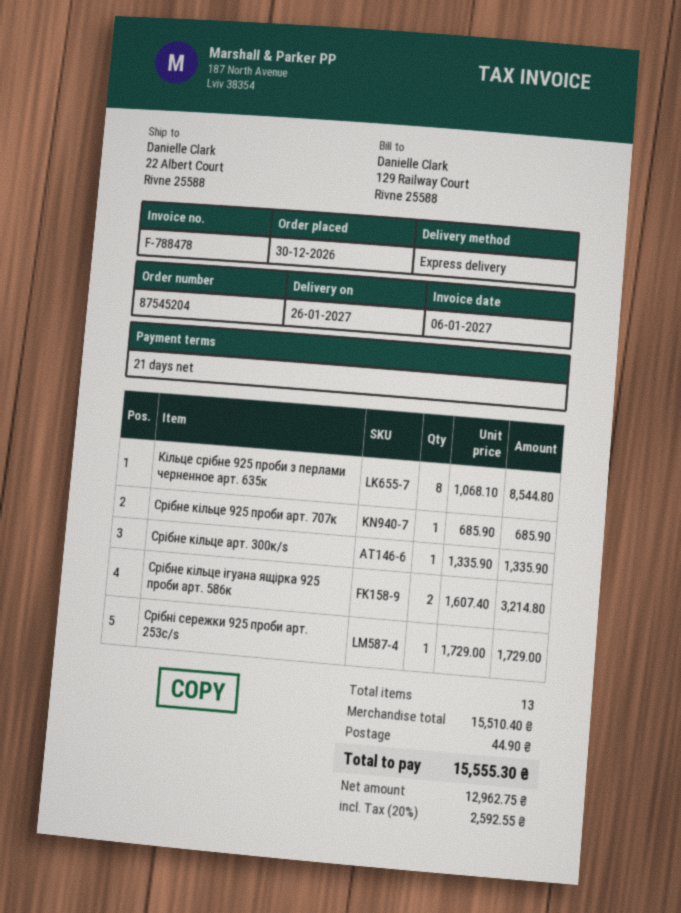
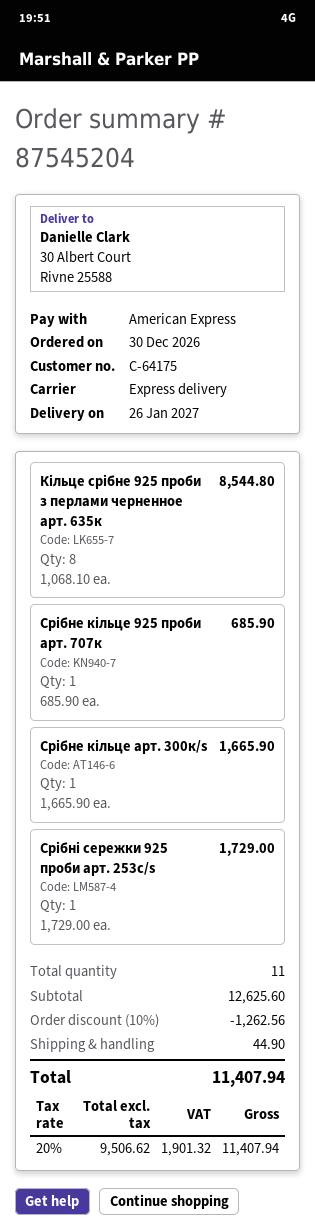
ship to: 22 Albert Court, Rivne 25588 -> 30 Albert Court, Rivne 25588
Срібне кільце арт. 300к/s: 1 x 1335.90 = 1335.90 -> 1 x 1665.90 = 1665.90
Срібне кільце ігуана ящірка 925 проби арт. 586к: 2 x 1607.40 = 3214.80 -> none
total quantity: 13 -> 11
subtotal: 15510.40 -> 12625.60
discount: none -> 10% = 1262.56
net: 12962.75 -> 9506.62
tax: 20% = 2592.55 -> 20% = 1901.32
total: 15555.30 -> 11407.94

